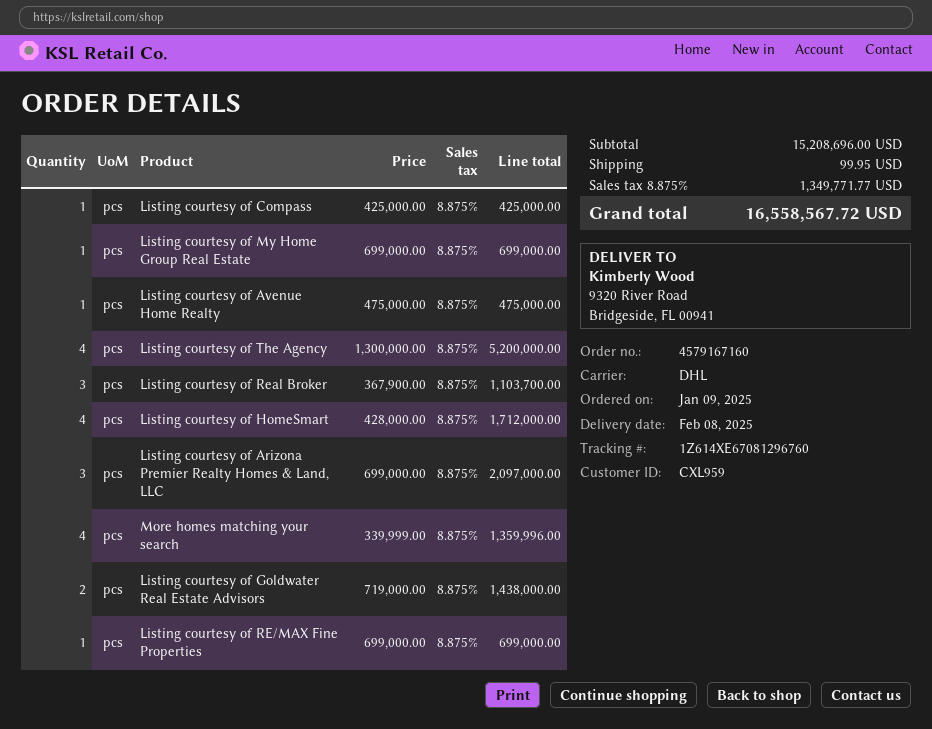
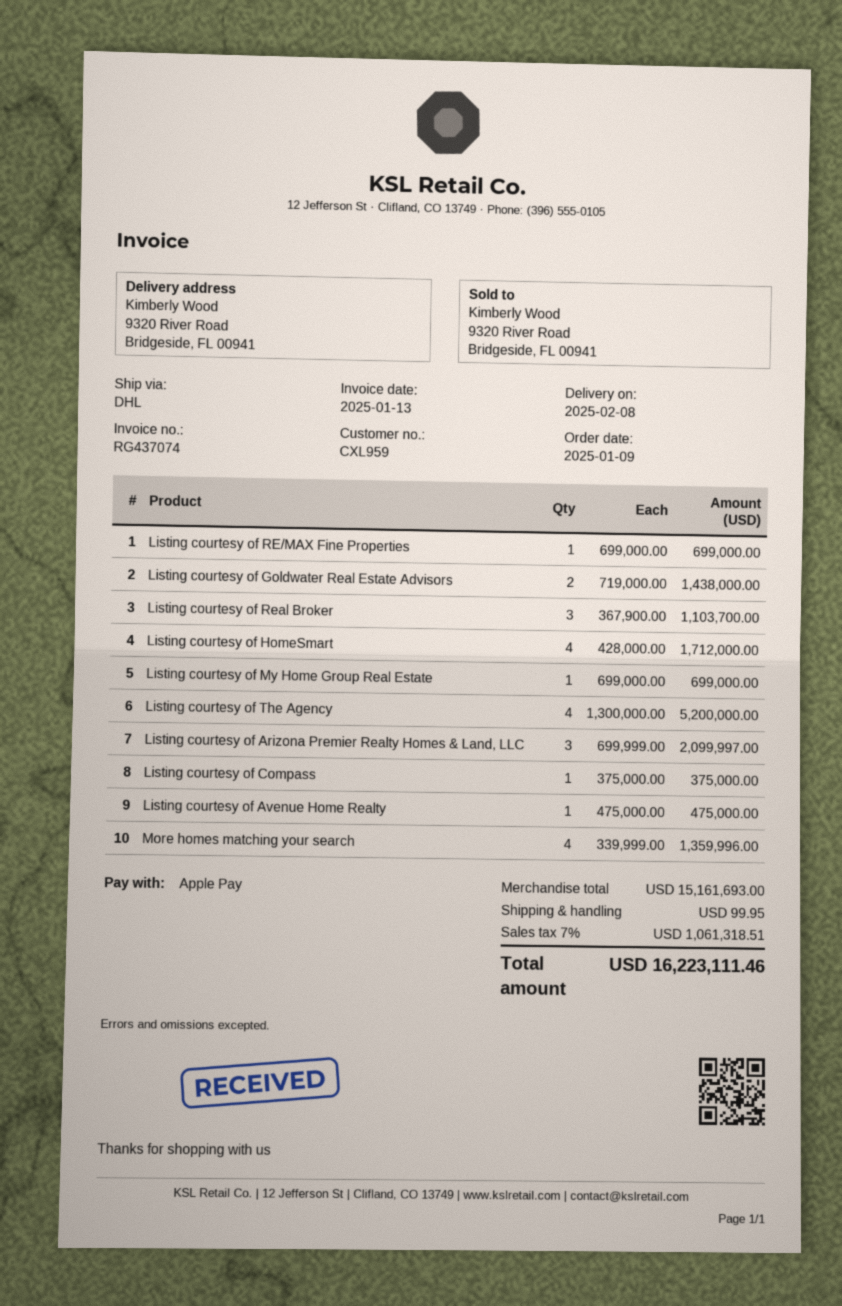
Listing courtesy of Compass: 1 x 425000.00 = 425000.00 -> 1 x 375000.00 = 375000.00
Listing courtesy of Arizona Premier Realty Homes & Land, LLC: 3 x 699000.00 = 2097000.00 -> 3 x 699999.00 = 2099997.00
subtotal: 15208696.00 -> 15161693.00
tax: 8.875% = 1349771.77 -> 7% = 1061318.51
total: 16558567.72 -> 16223111.46

